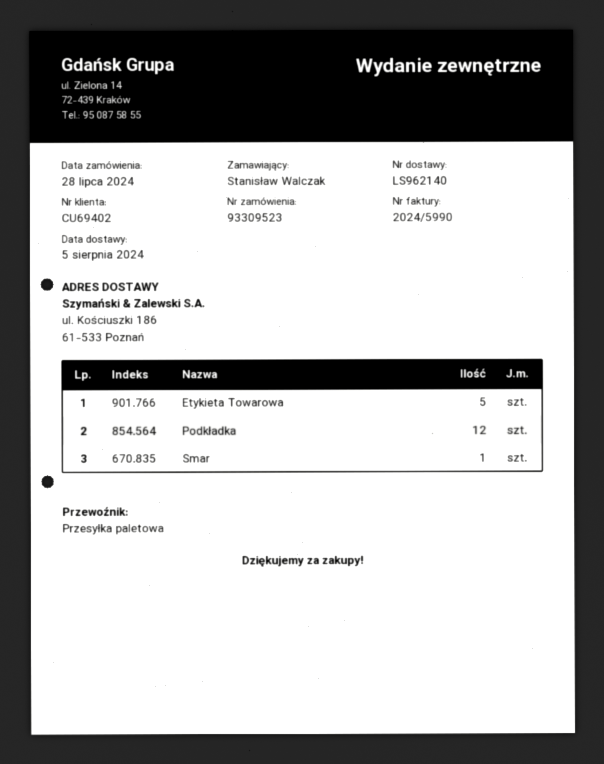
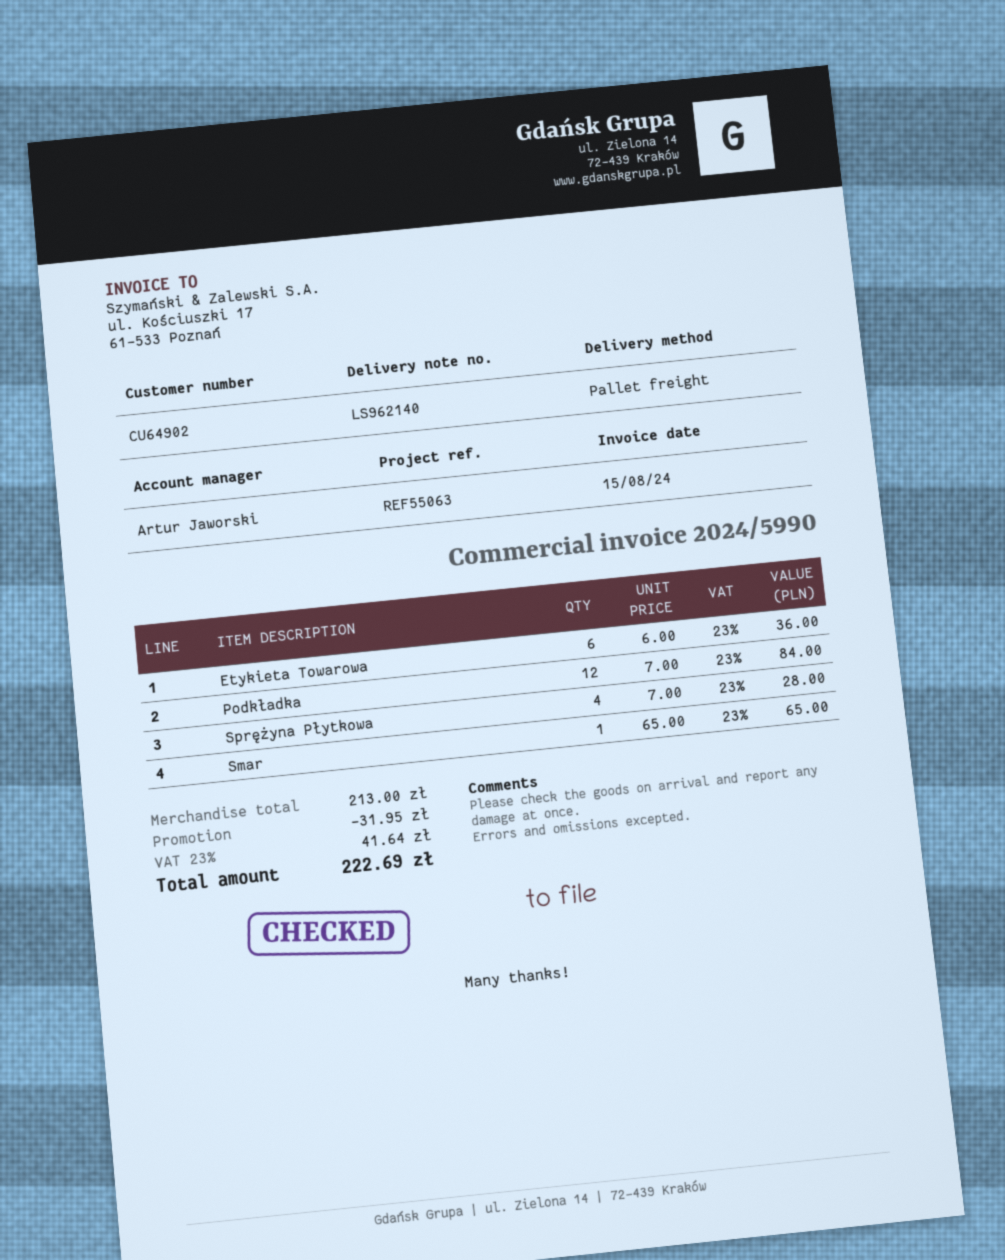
customer number: CU69402 -> CU64902
Etykieta Towarowa: 5 -> 6
Sprężyna Płytkowa: none -> 4

